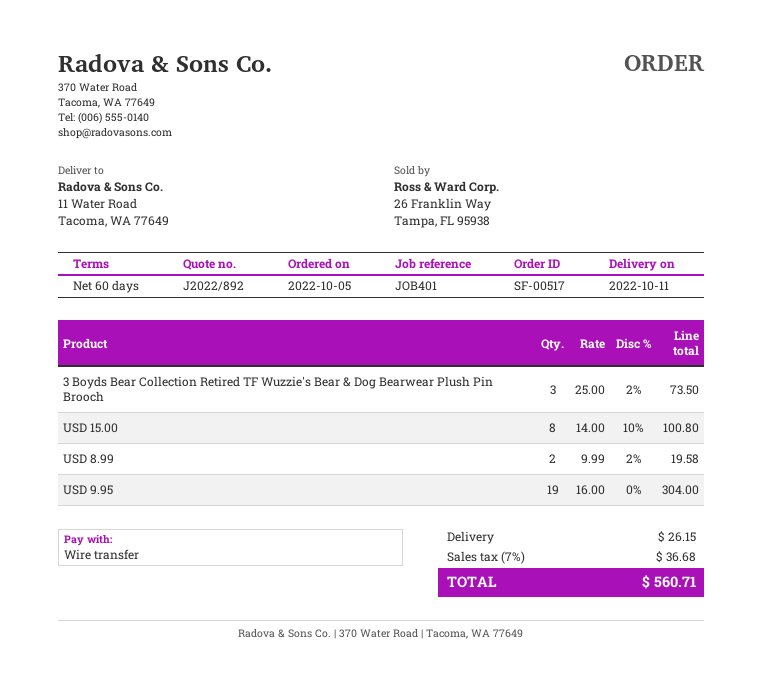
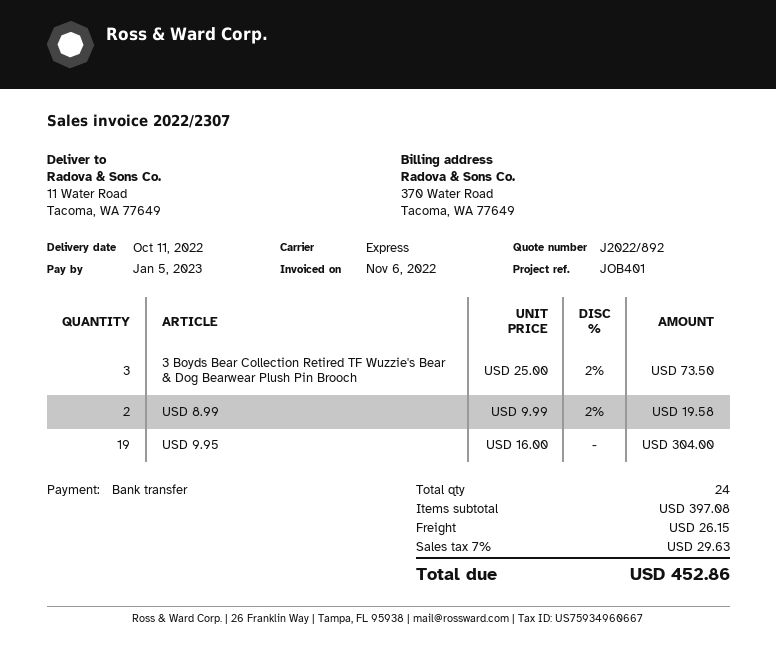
USD 15.00: 8 x 14.00 - 10% = 100.80 -> none
tax: 7% = 36.68 -> 7% = 29.63
total: 560.71 -> 452.86

